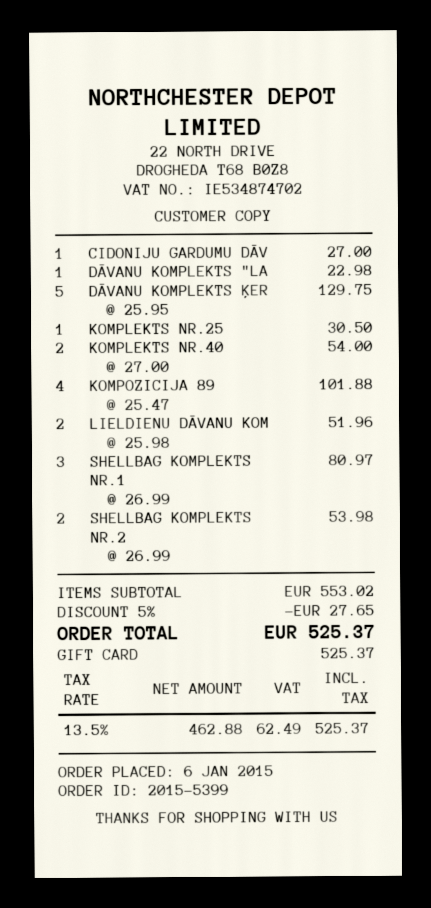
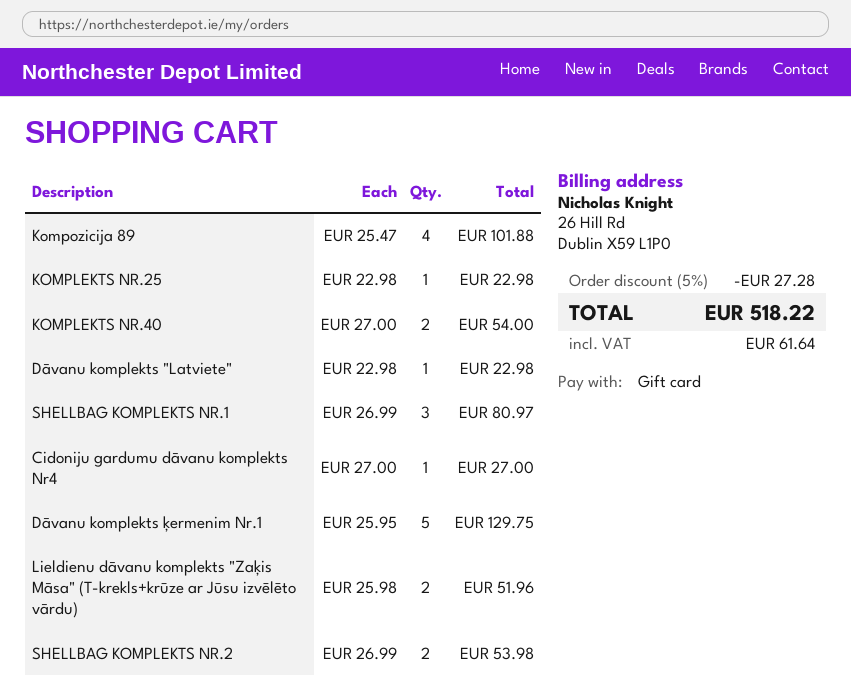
KOMPLEKTS NR.25: 1 x 30.50 = 30.50 -> 1 x 22.98 = 22.98
discount: 5% = 27.65 -> 5% = 27.28
tax: 62.49 -> 61.64
total: 525.37 -> 518.22

